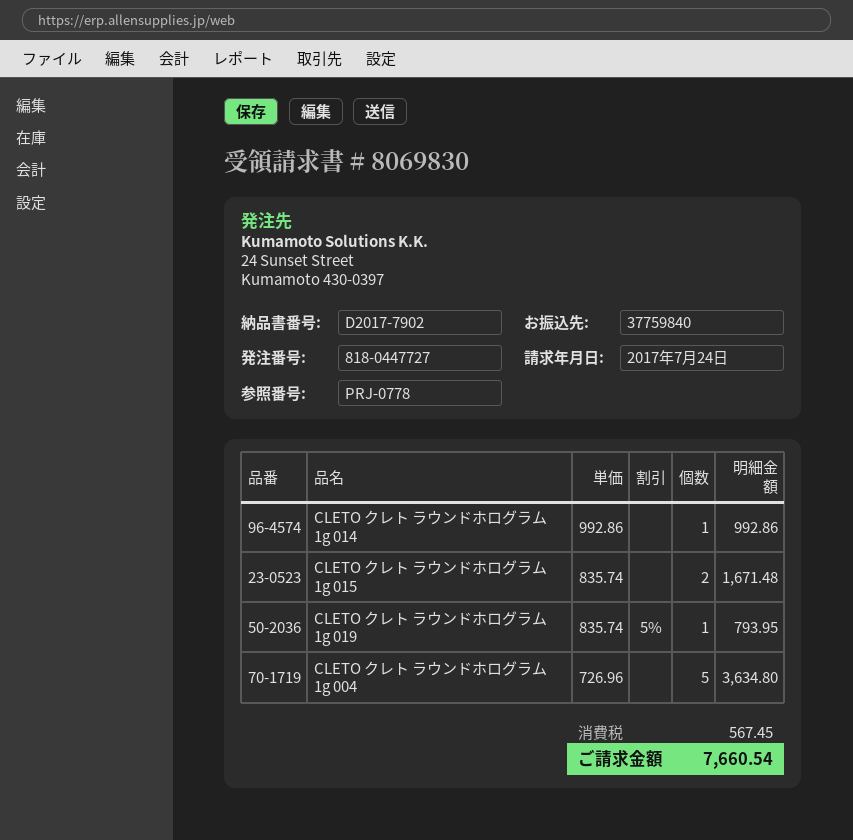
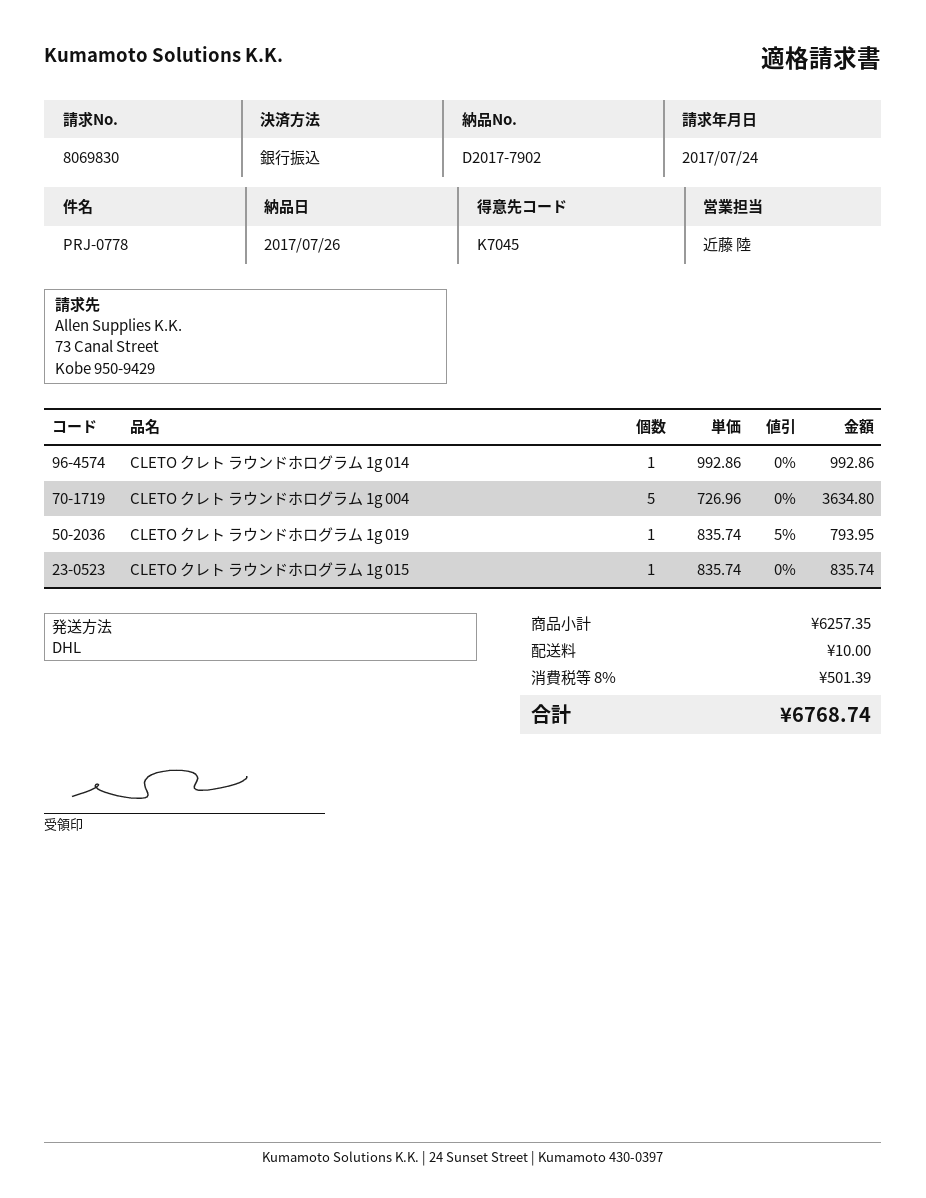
CLETO クレト ラウンドホログラム 1g 015: 2 x 835.74 = 1671.48 -> 1 x 835.74 = 835.74
shipping: none -> 10.00
tax: 567.45 -> 501.39
total: 7660.54 -> 6768.74

